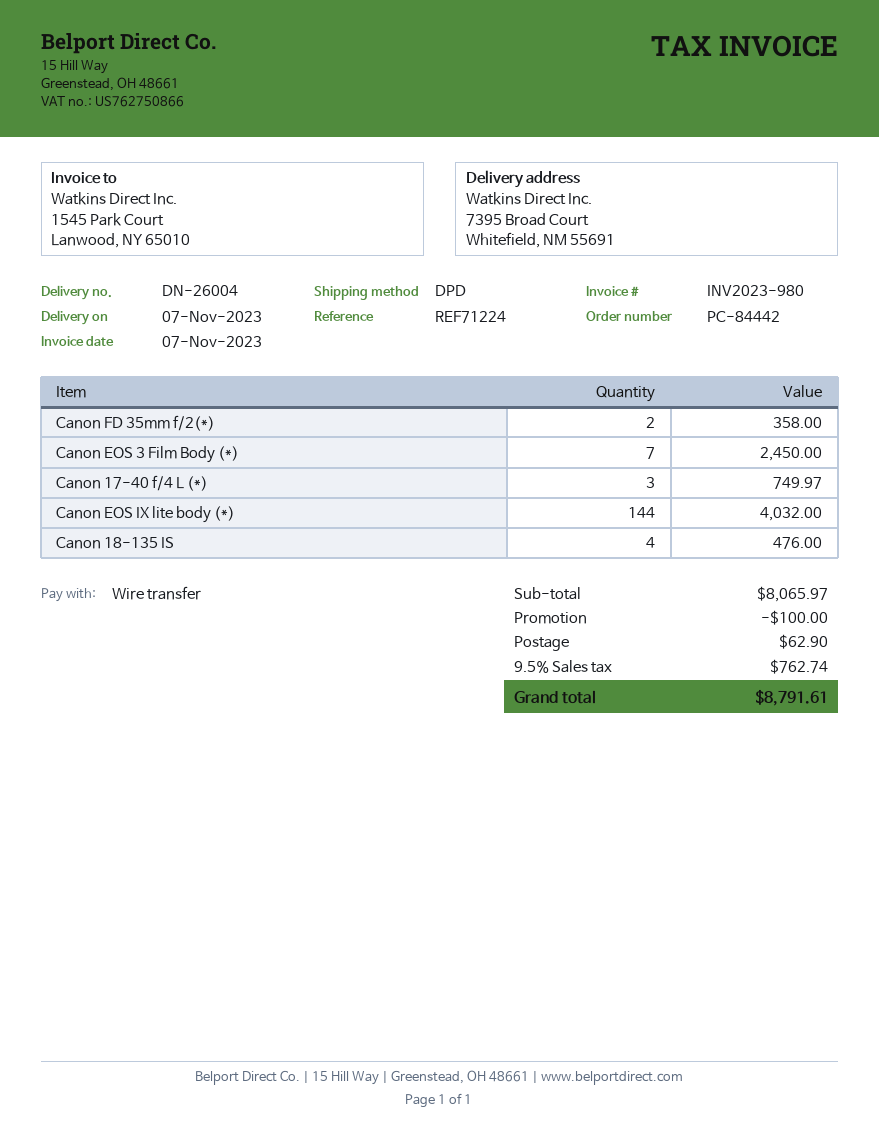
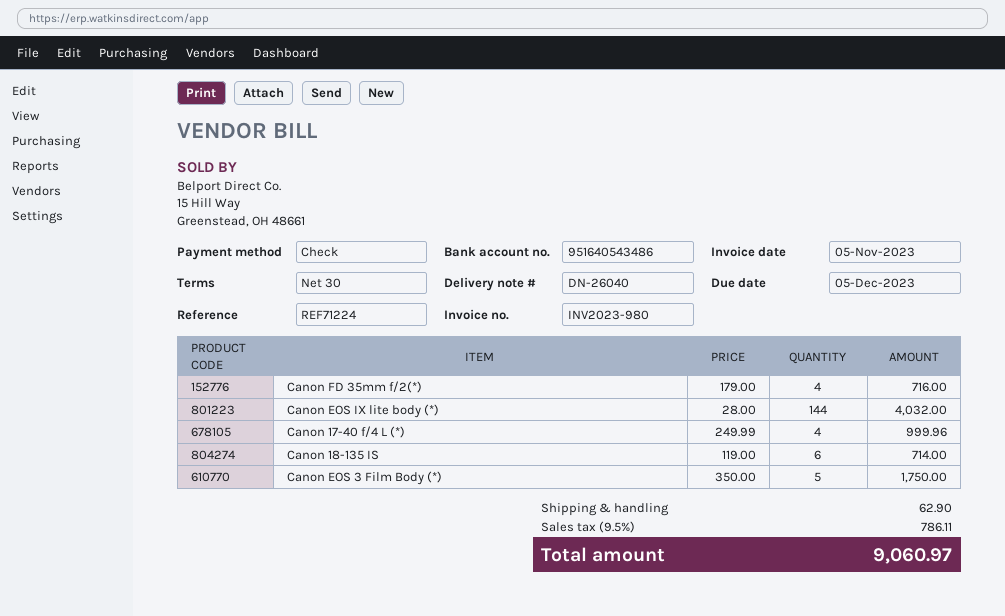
delivery note number: DN-26004 -> DN-26040
invoice date: 2023-11-07 -> 2023-11-05
payment method: bank transfer -> cheque
Canon FD 35mm f/2(*): 2 for 358.00 -> 4 for 716.00
Canon EOS 3 Film Body (*): 7 for 2450.00 -> 5 for 1750.00
Canon 17-40 f/4 L (*): 3 for 749.97 -> 4 for 999.96
Canon 18-135 IS: 4 for 476.00 -> 6 for 714.00
discount: 100.00 -> none
tax: 9.5% = 762.74 -> 9.5% = 786.11
total: 8791.61 -> 9060.97

